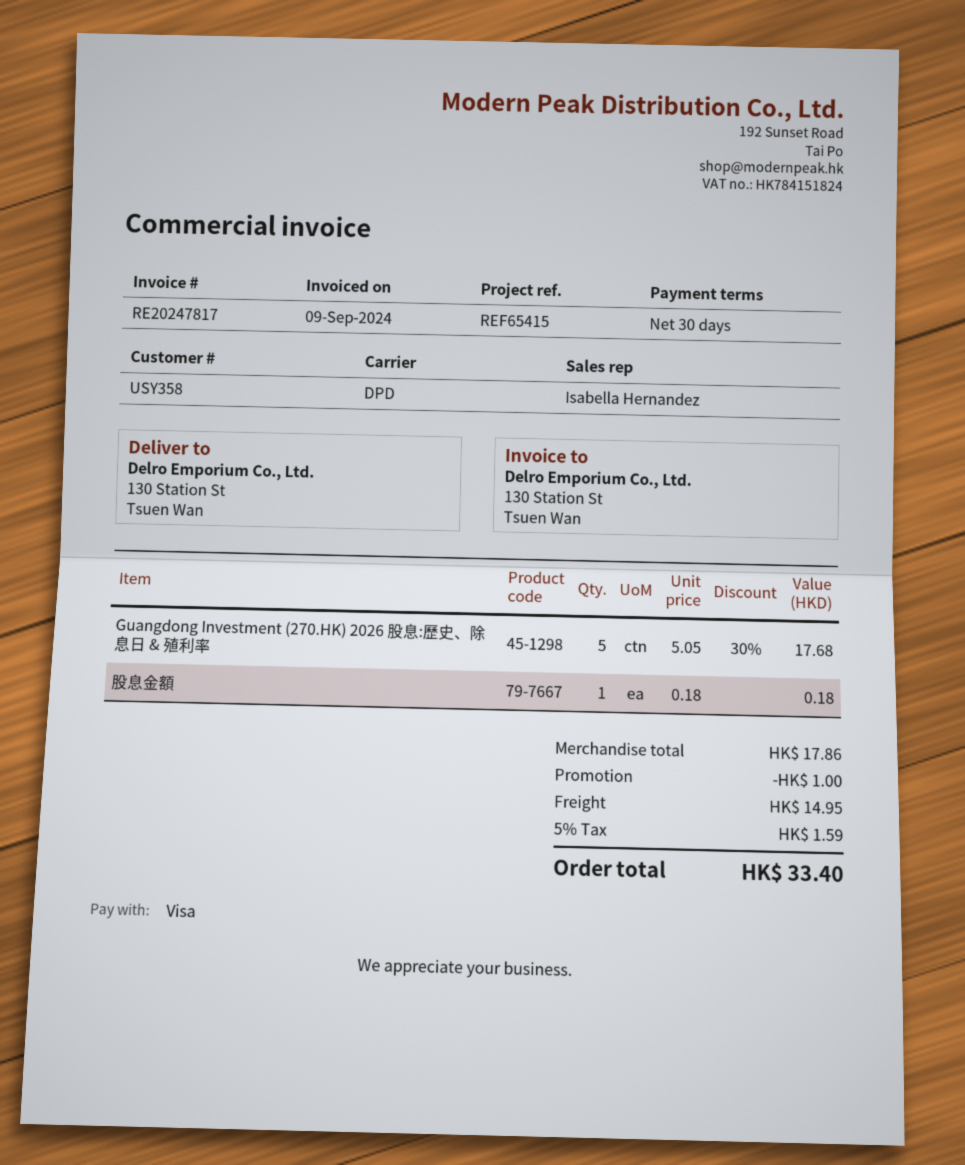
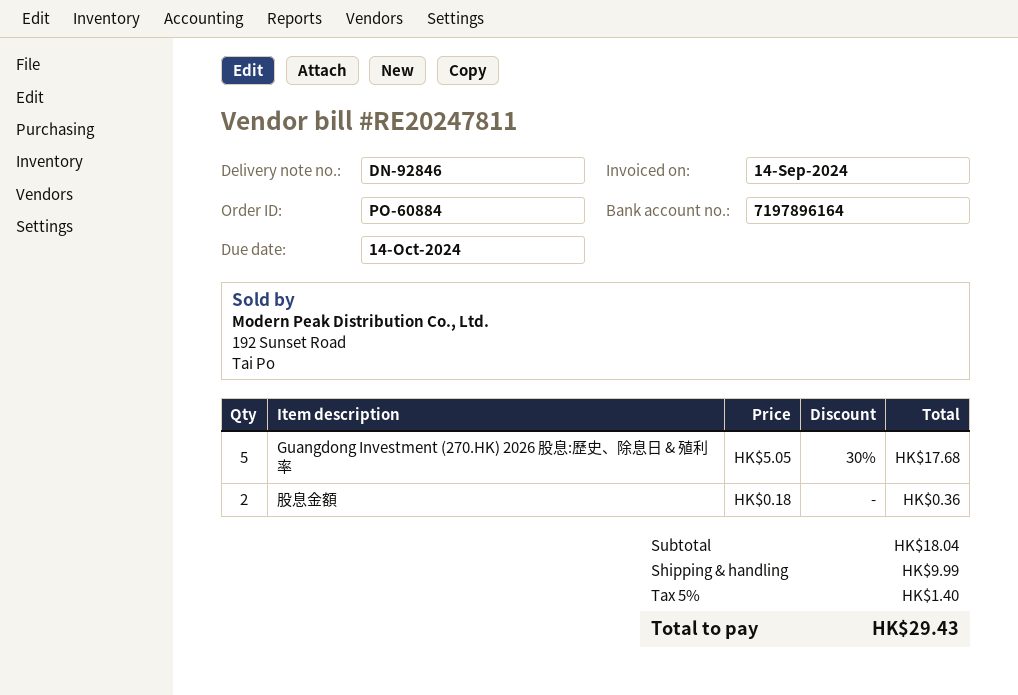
invoice number: RE20247817 -> RE20247811
invoice date: 2024-09-09 -> 2024-09-14
股息金額: 1 x 0.18 = 0.18 -> 2 x 0.18 = 0.36
subtotal: 17.86 -> 18.04
discount: 1.00 -> none
shipping: 14.95 -> 9.99
tax: 5% = 1.59 -> 5% = 1.40
total: 33.40 -> 29.43

